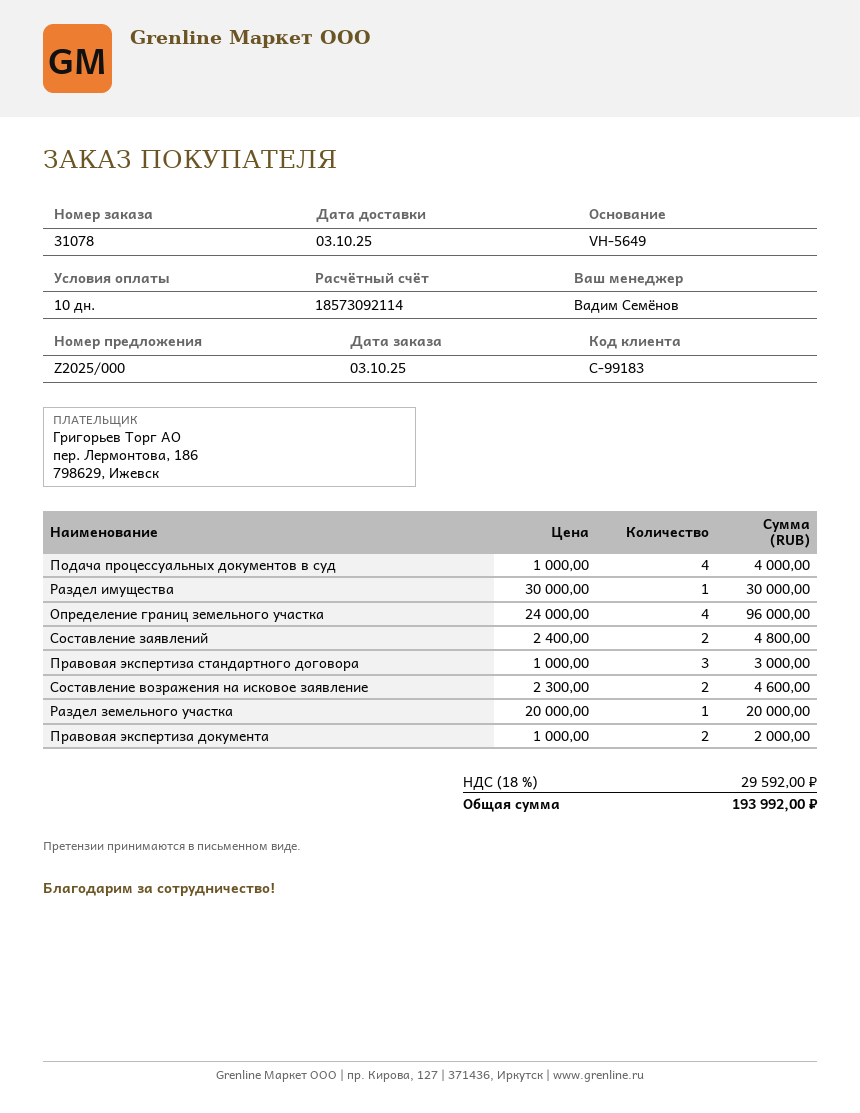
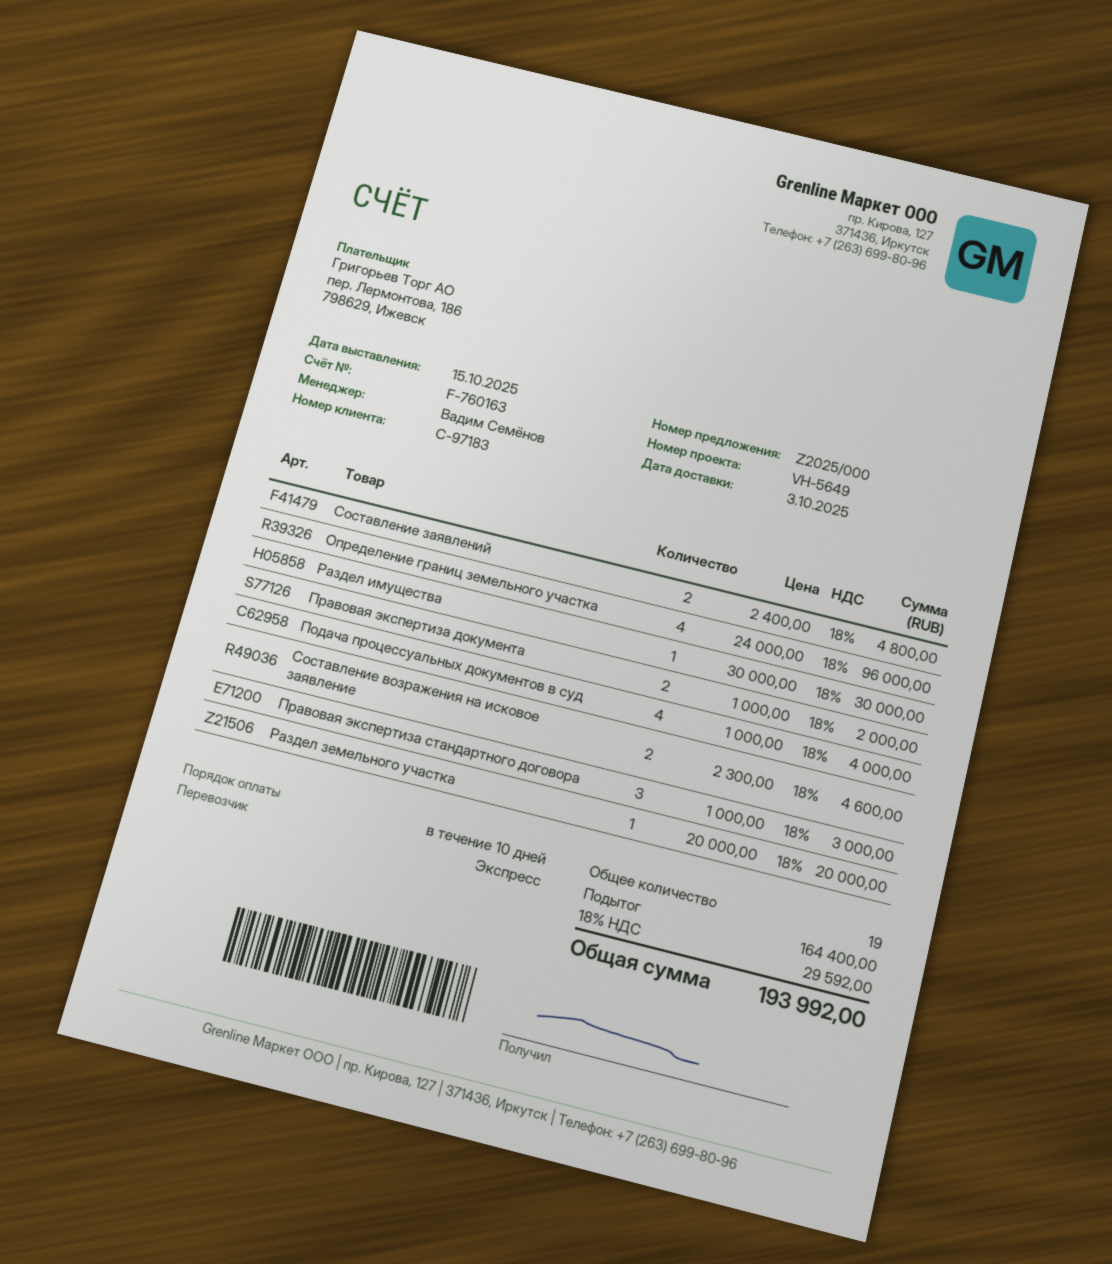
customer number: C-99183 -> C-97183

